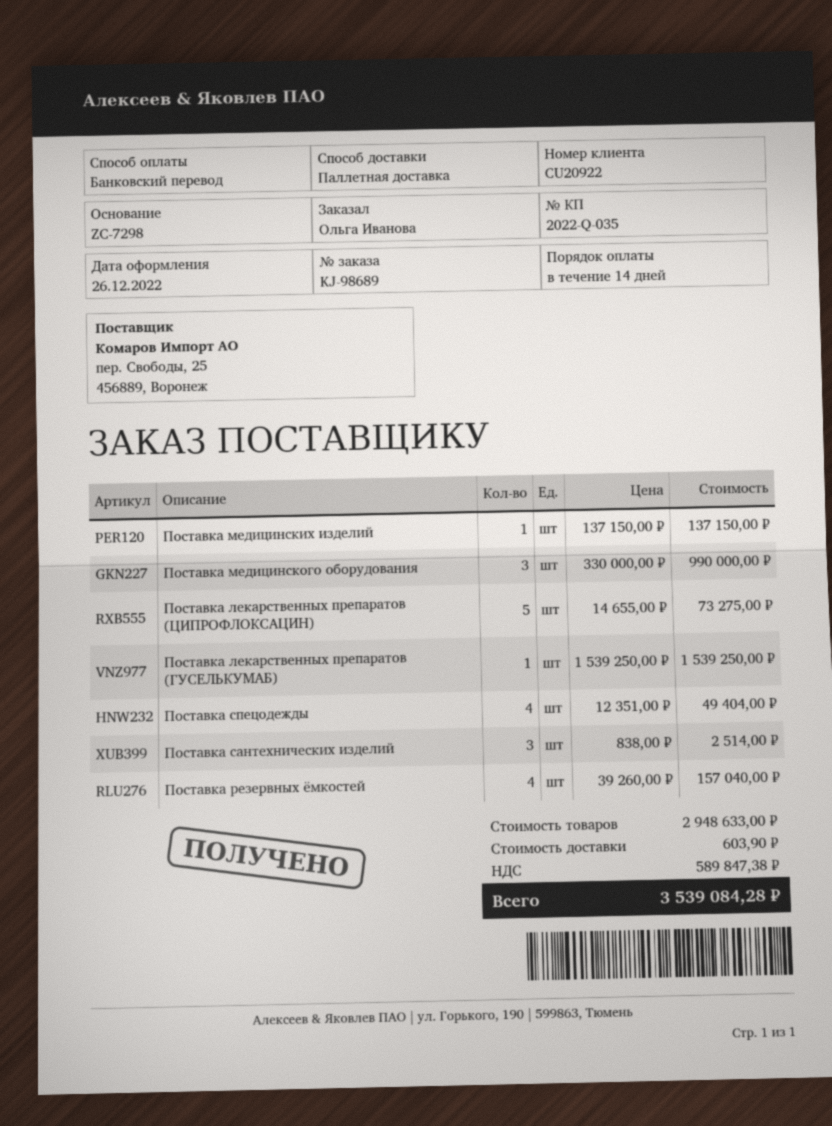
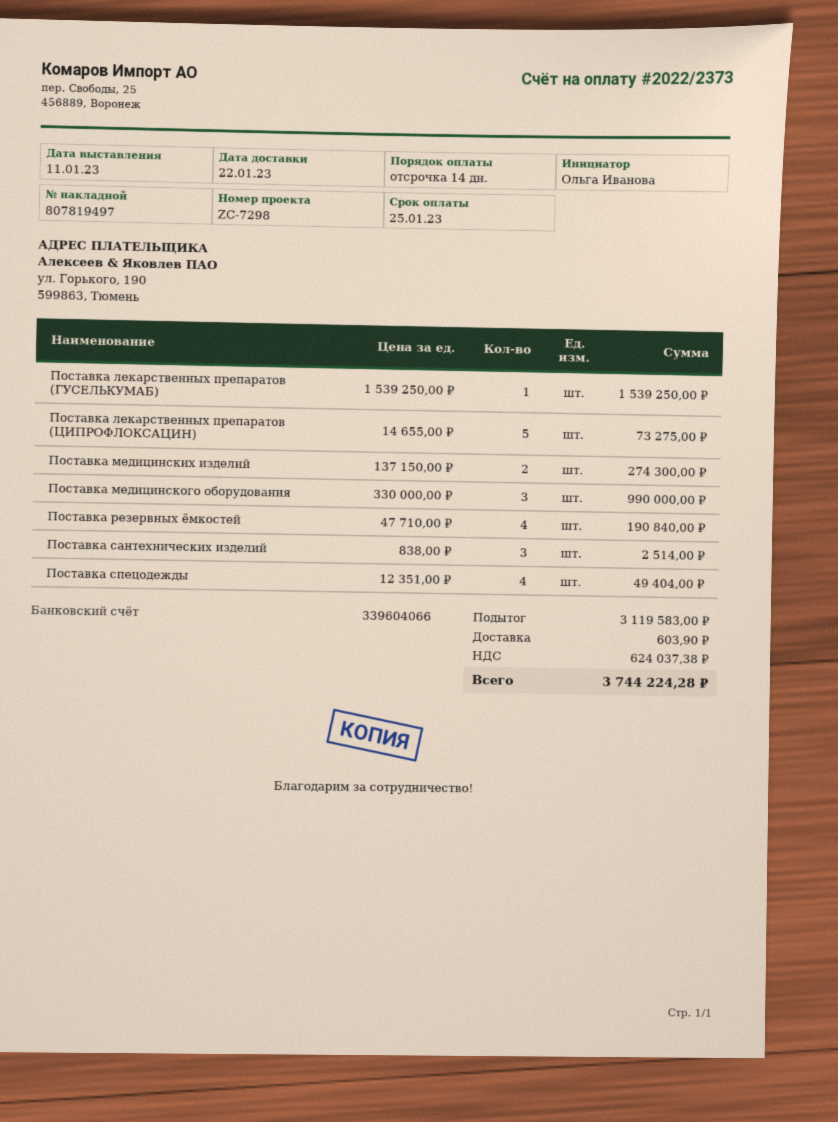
Поставка медицинских изделий: 1 x 137150.00 = 137150.00 -> 2 x 137150.00 = 274300.00
Поставка резервных ёмкостей: 4 x 39260.00 = 157040.00 -> 4 x 47710.00 = 190840.00
subtotal: 2948633.00 -> 3119583.00
tax: 589847.38 -> 624037.38
total: 3539084.28 -> 3744224.28

